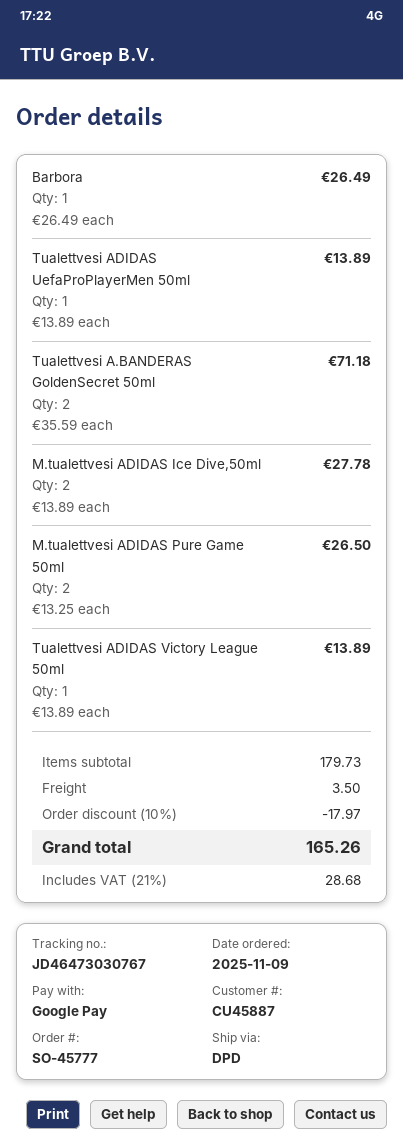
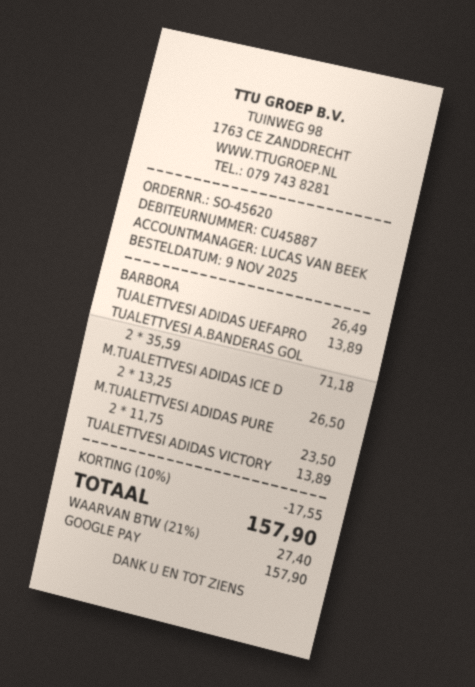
order number: SO-45777 -> SO-45620
M.tualettvesi ADIDAS Ice Dive,50ml: 2 x 13.89 = 27.78 -> 2 x 13.25 = 26.50
M.tualettvesi ADIDAS Pure Game 50ml: 2 x 13.25 = 26.50 -> 2 x 11.75 = 23.50
discount: 10% = 17.97 -> 10% = 17.55
shipping: 3.50 -> none
tax: 21% = 28.68 -> 21% = 27.40
total: 165.26 -> 157.90

